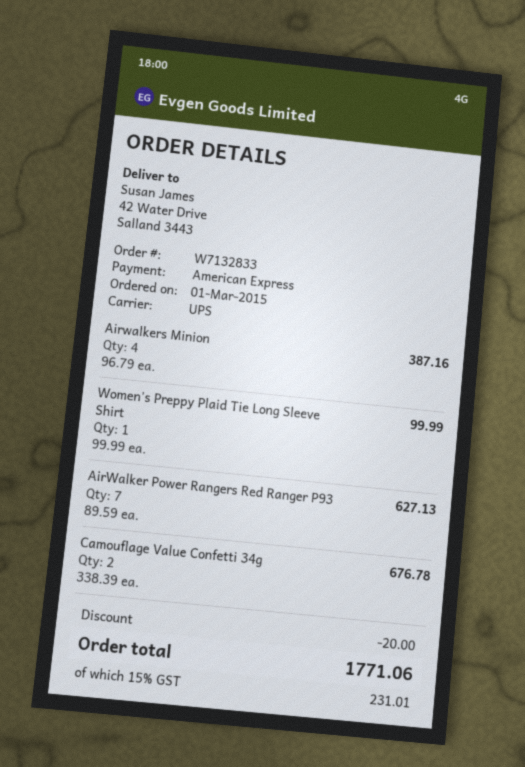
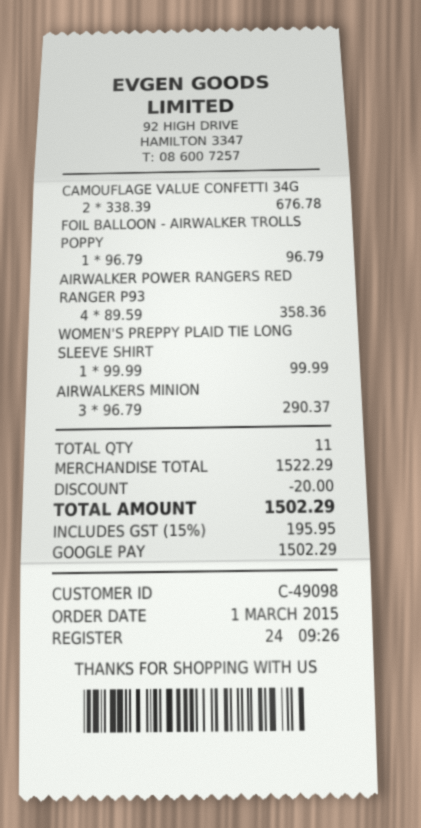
payment method: American Express -> Google Pay
Airwalkers Minion: 4 x 96.79 = 387.16 -> 3 x 96.79 = 290.37
AirWalker Power Rangers Red Ranger P93: 7 x 89.59 = 627.13 -> 4 x 89.59 = 358.36
FOIL BALLOON - AIRWALKER TROLLS POPPY: none -> 1 x 96.79 = 96.79
tax: 15% = 231.01 -> 15% = 195.95
total: 1771.06 -> 1502.29

